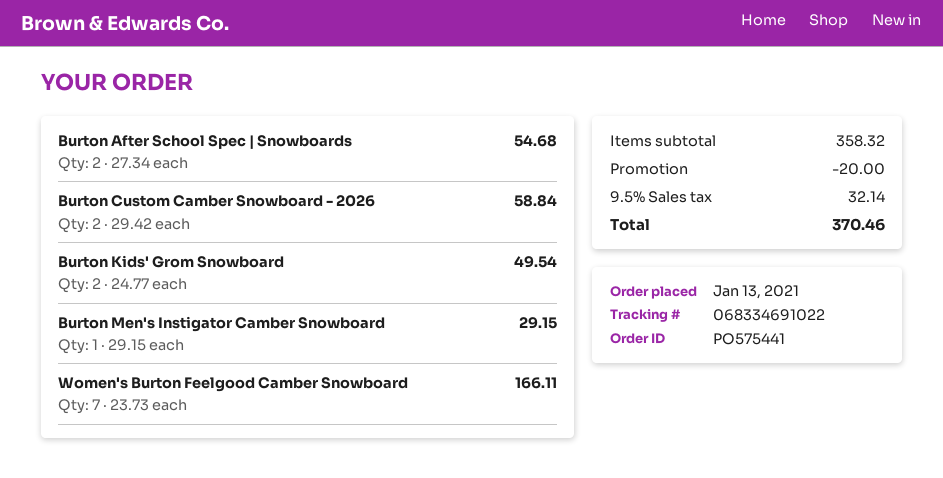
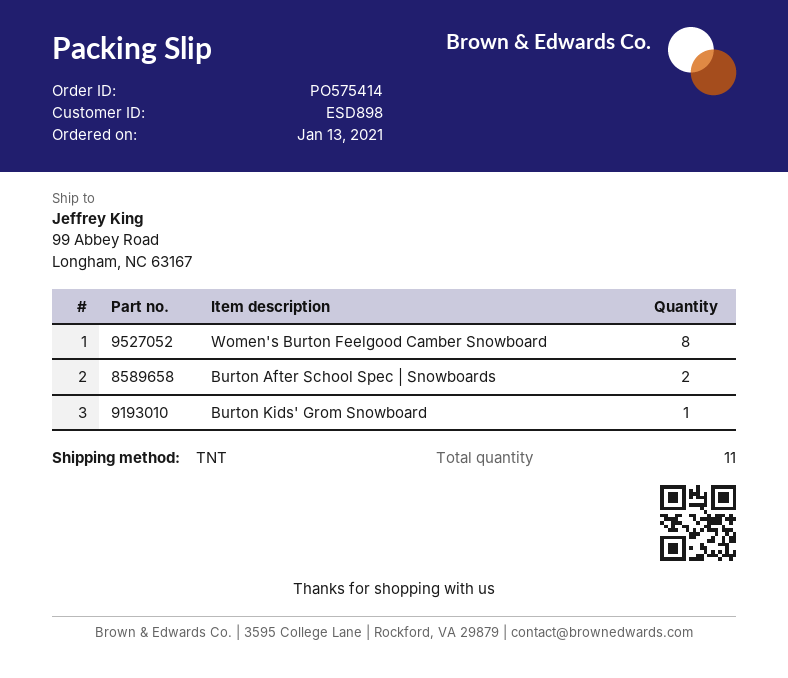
order number: PO575441 -> PO575414
Burton Custom Camber Snowboard - 2026: 2 -> none
Burton Kids' Grom Snowboard: 2 -> 1
Burton Men's Instigator Camber Snowboard: 1 -> none
Women's Burton Feelgood Camber Snowboard: 7 -> 8

